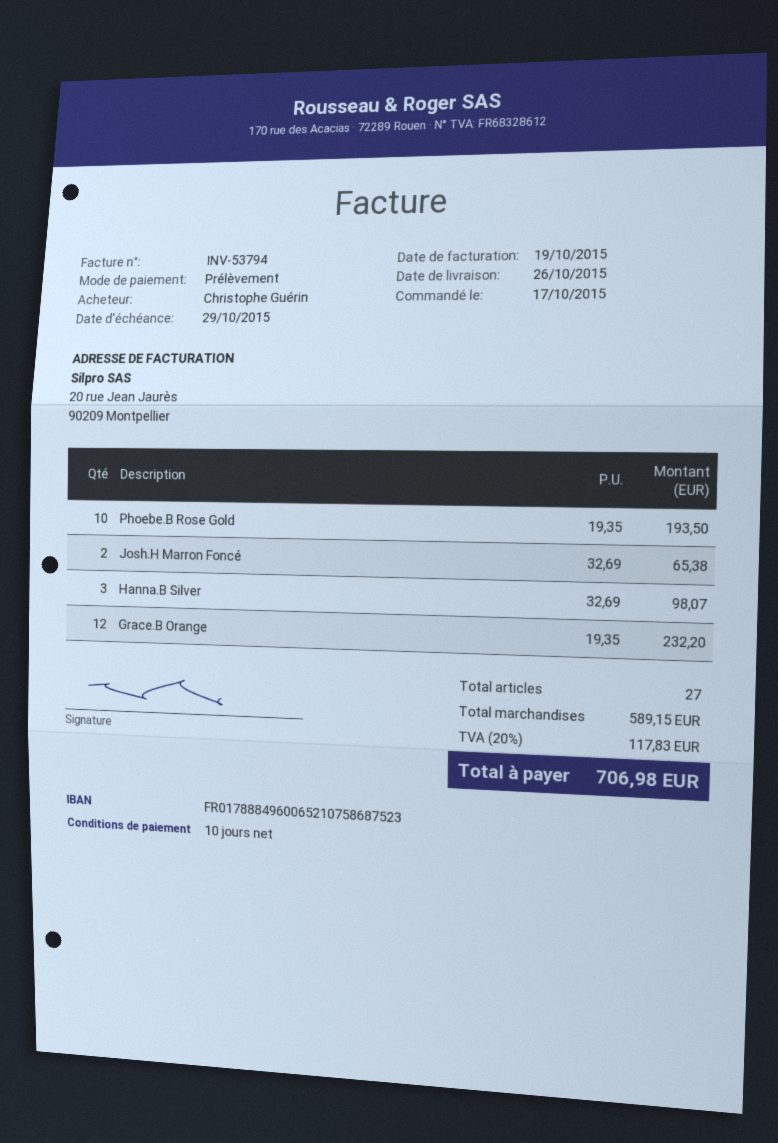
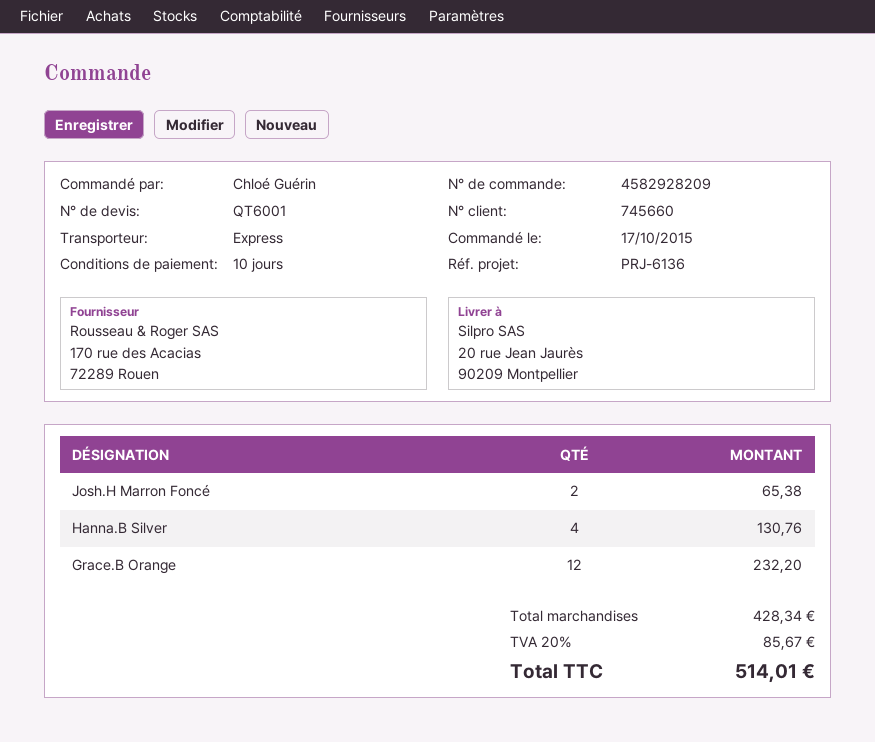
ordered by: Christophe Guérin -> Chloé Guérin
Phoebe.B Rose Gold: 10 for 193.50 -> none
Hanna.B Silver: 3 for 98.07 -> 4 for 130.76
subtotal: 589.15 -> 428.34
tax: 20% = 117.83 -> 20% = 85.67
total: 706.98 -> 514.01

